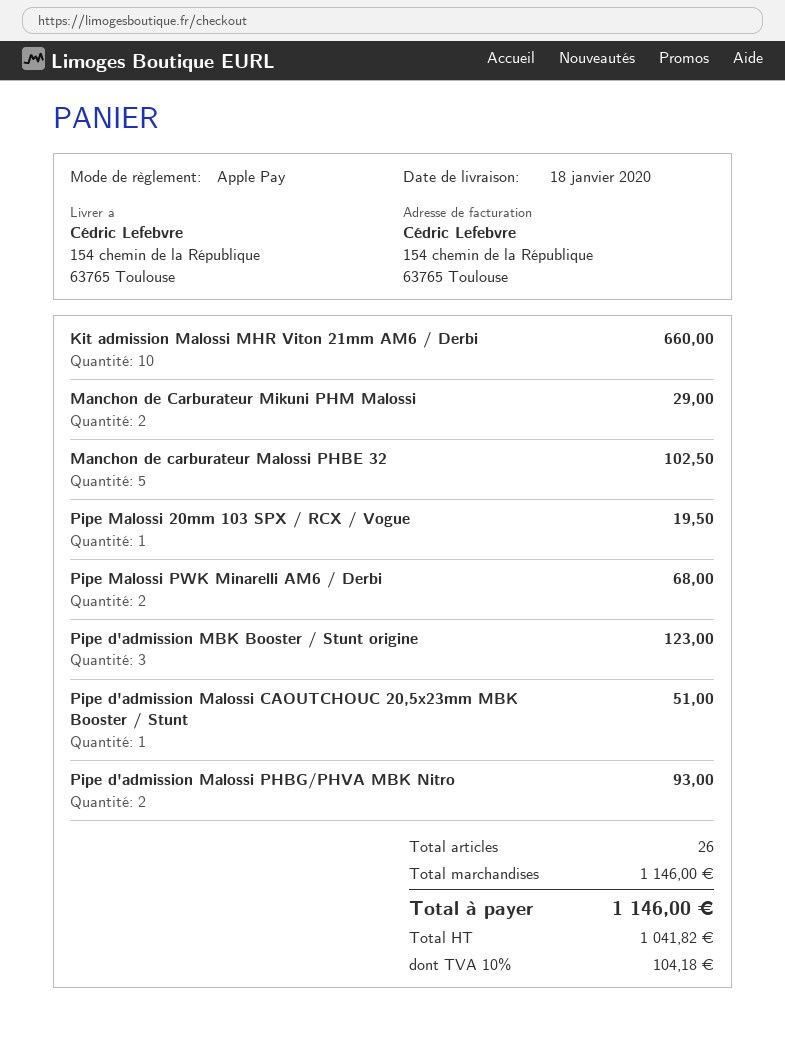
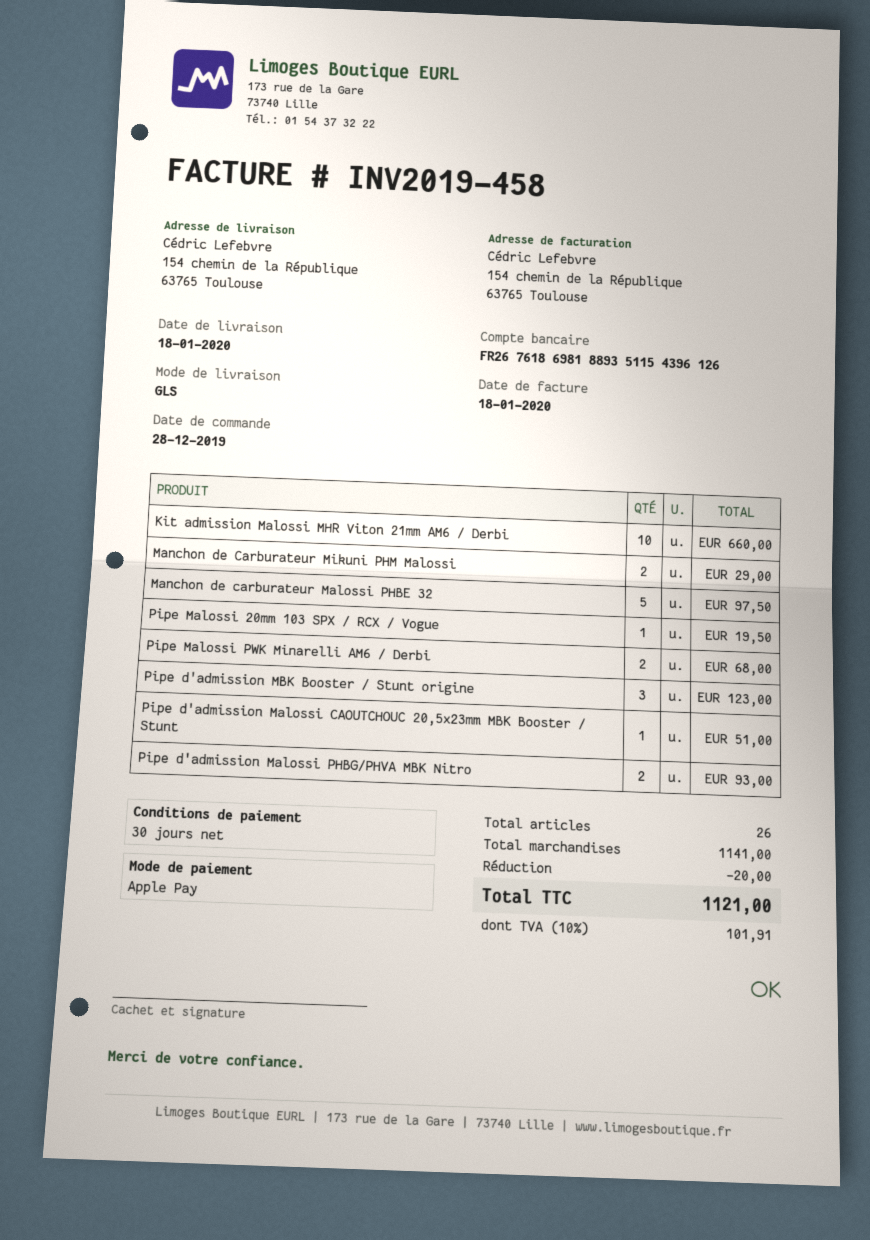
Manchon de carburateur Malossi PHBE 32: 5 for 102.50 -> 5 for 97.50
subtotal: 1146.00 -> 1141.00
discount: none -> 20.00
tax: 10% = 104.18 -> 10% = 101.91
total: 1146.00 -> 1121.00

